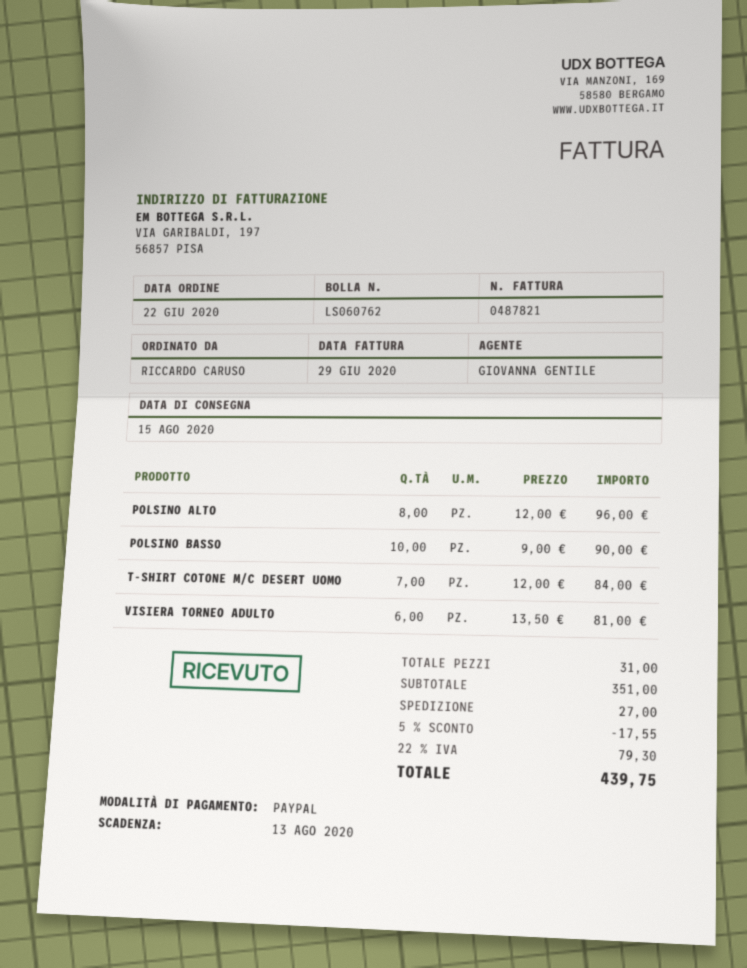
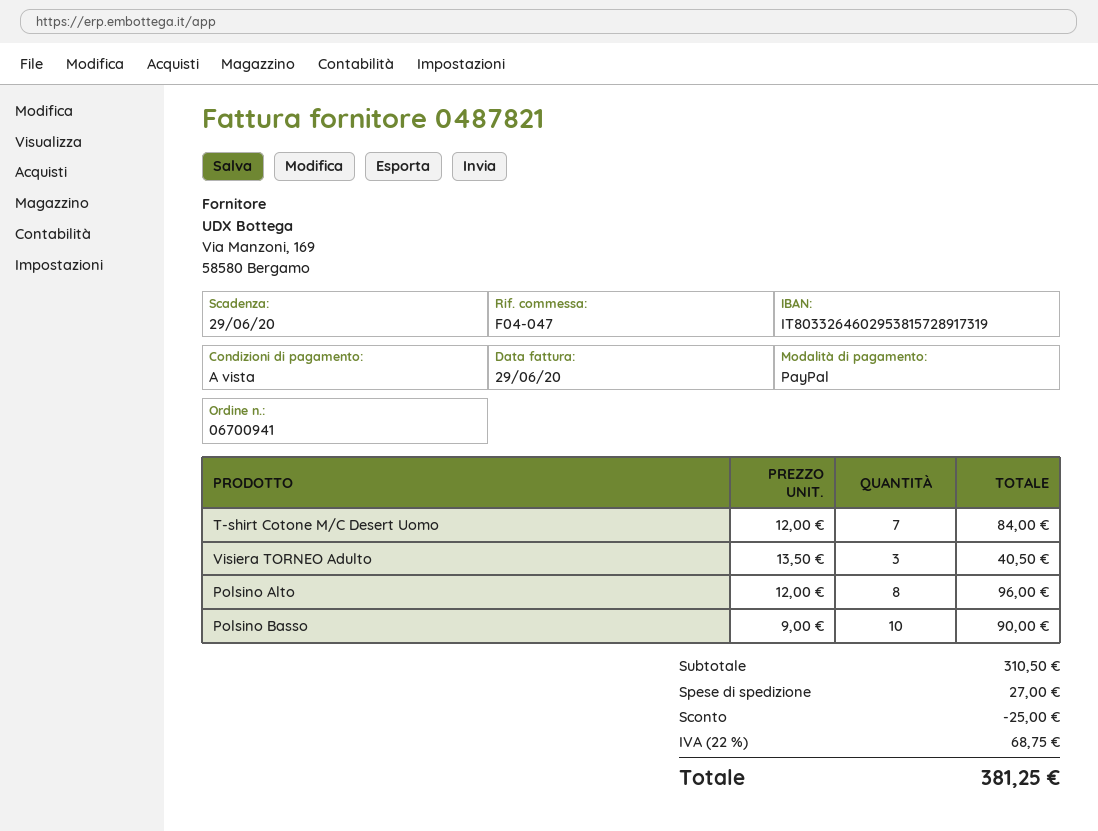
due date: 2020-08-13 -> 2020-06-29
VISIERA TORNEO ADULTO: 6 x 13.50 = 81.00 -> 3 x 13.50 = 40.50
subtotal: 351.00 -> 310.50
discount: 17.55 -> 25.00
tax: 22% = 79.30 -> 22% = 68.75
total: 439.75 -> 381.25

